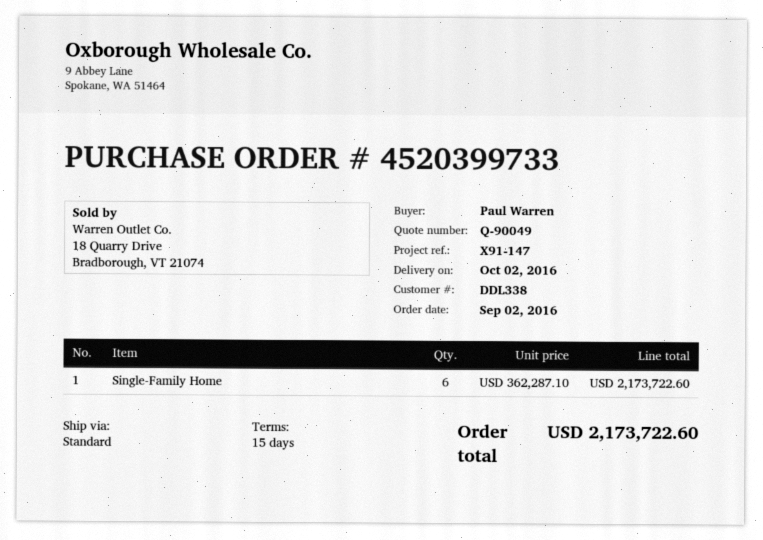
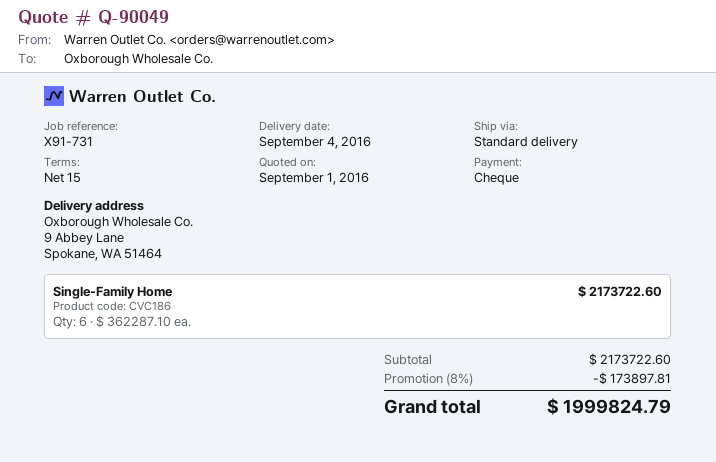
delivery date: 2016-10-02 -> 2016-09-04
reference: X91-147 -> X91-731
discount: none -> 8% = 173897.81
total: 2173722.60 -> 1999824.79

